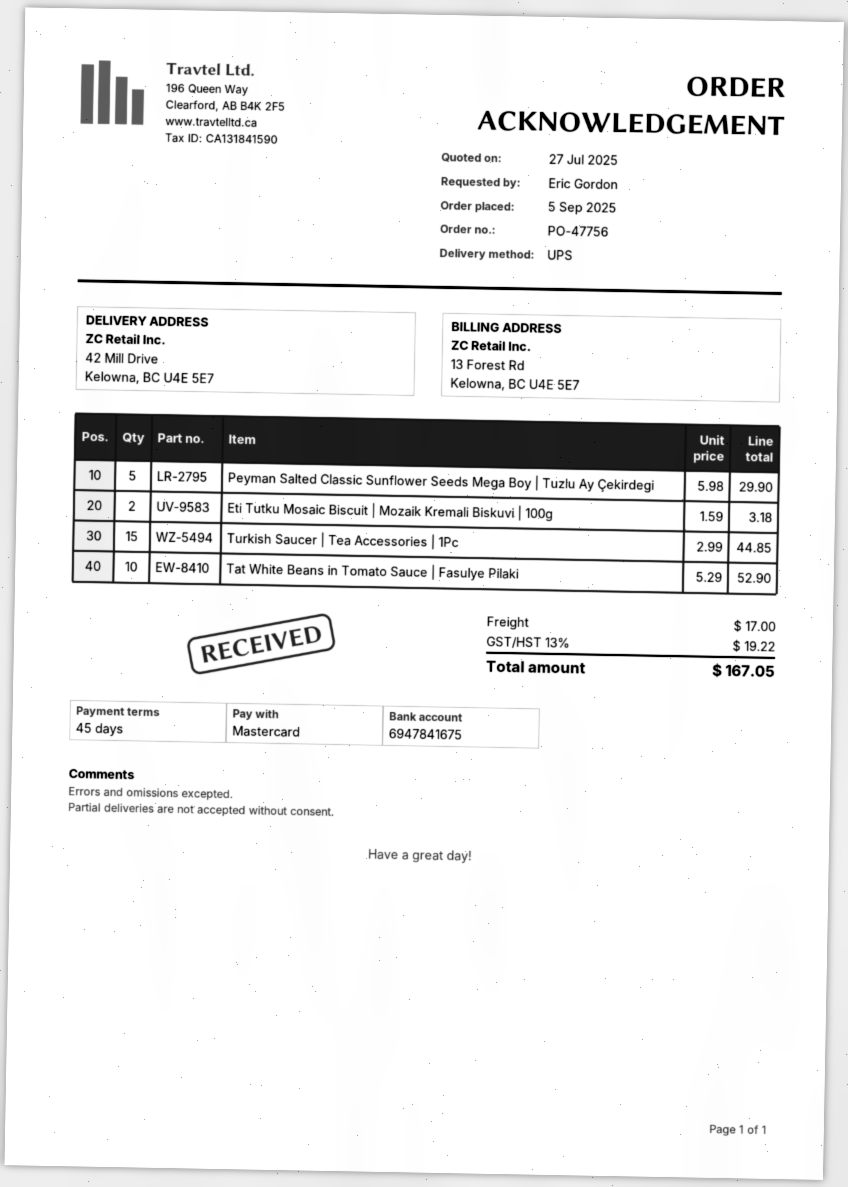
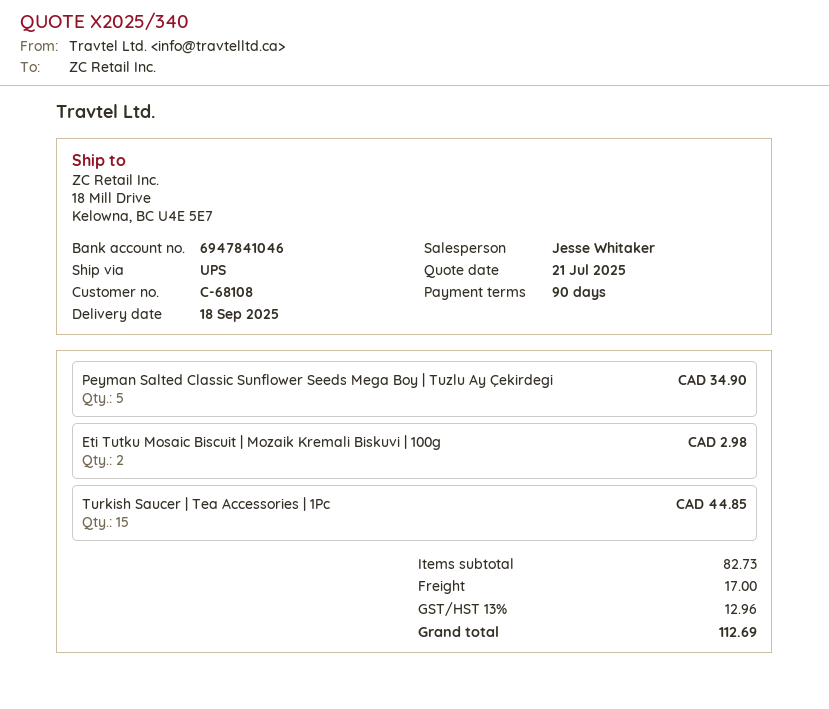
quote date: 2025-07-27 -> 2025-07-21
payment terms: 45 days -> 90 days
bank account: 6947841675 -> 6947841046
ship to: 42 Mill Drive, Kelowna, BC U4E 5E7 -> 18 Mill Drive, Kelowna, BC U4E 5E7
Peyman Salted Classic Sunflower Seeds Mega Boy | Tuzlu Ay Çekirdegi: 5 for 29.90 -> 5 for 34.90
Eti Tutku Mosaic Biscuit | Mozaik Kremali Biskuvi | 100g: 2 for 3.18 -> 2 for 2.98
Tat White Beans in Tomato Sauce | Fasulye Pilaki: 10 for 52.90 -> none
tax: 13% = 19.22 -> 13% = 12.96
total: 167.05 -> 112.69

